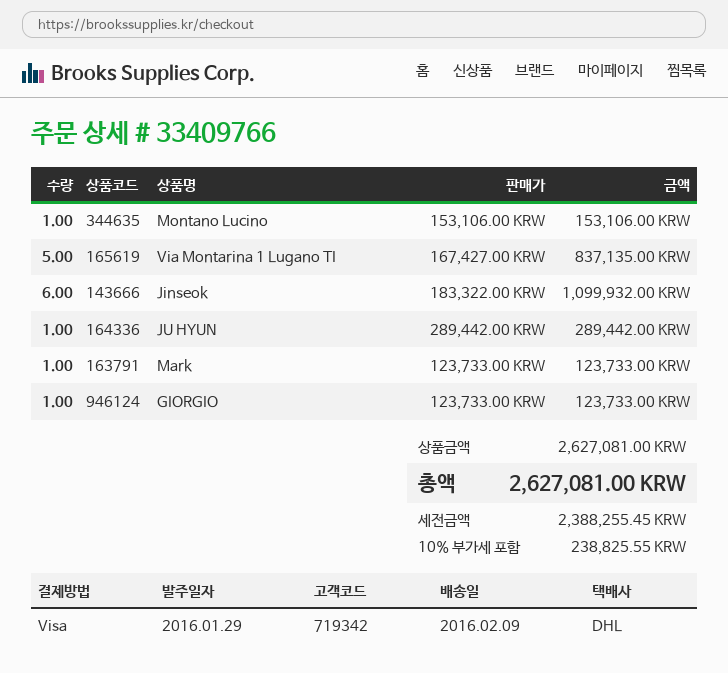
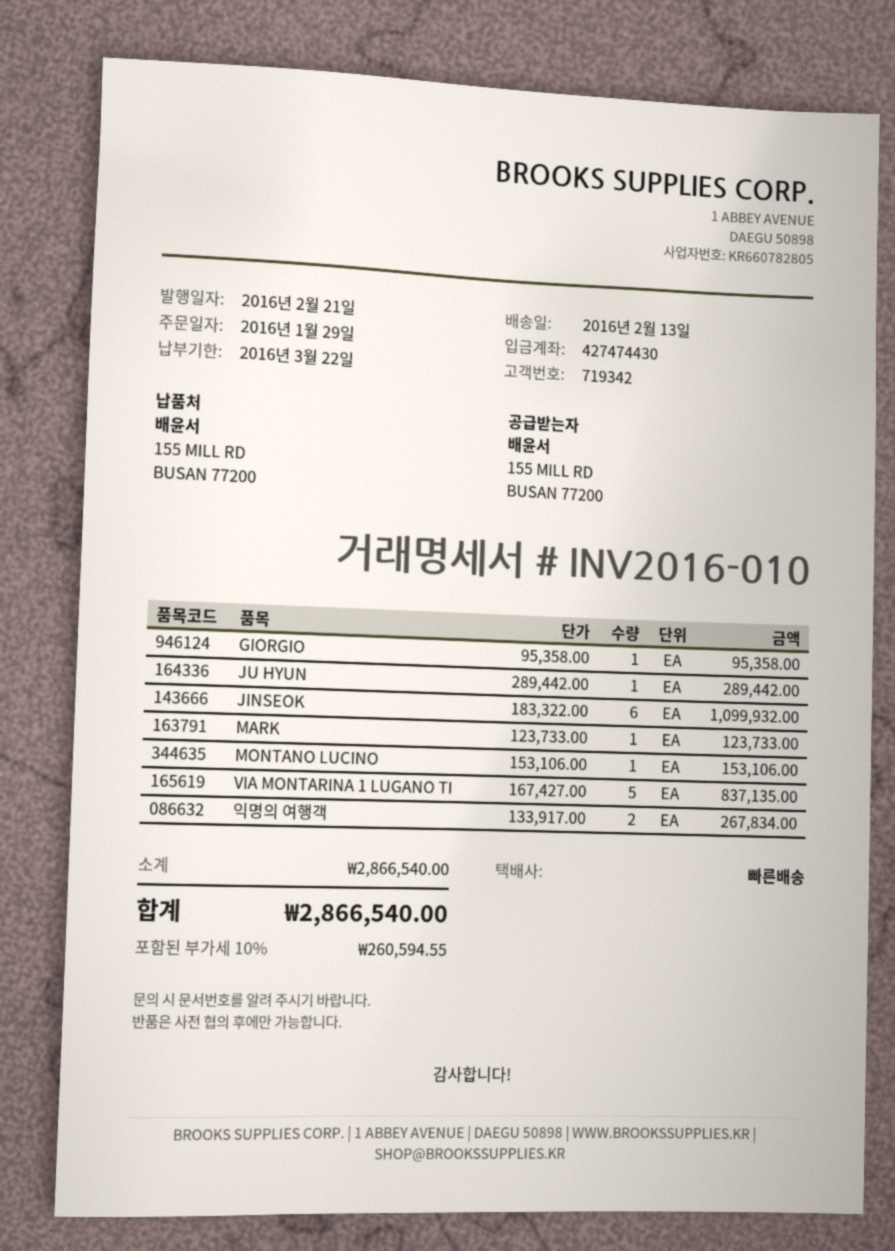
delivery date: 2016-02-09 -> 2016-02-13
shipping method: DHL -> express
GIORGIO: 1 x 123733.00 = 123733.00 -> 1 x 95358.00 = 95358.00
익명의 여행객: none -> 2 x 133917.00 = 267834.00
subtotal: 2627081.00 -> 2866540.00
tax: 10% = 238825.55 -> 10% = 260594.55
total: 2627081.00 -> 2866540.00

